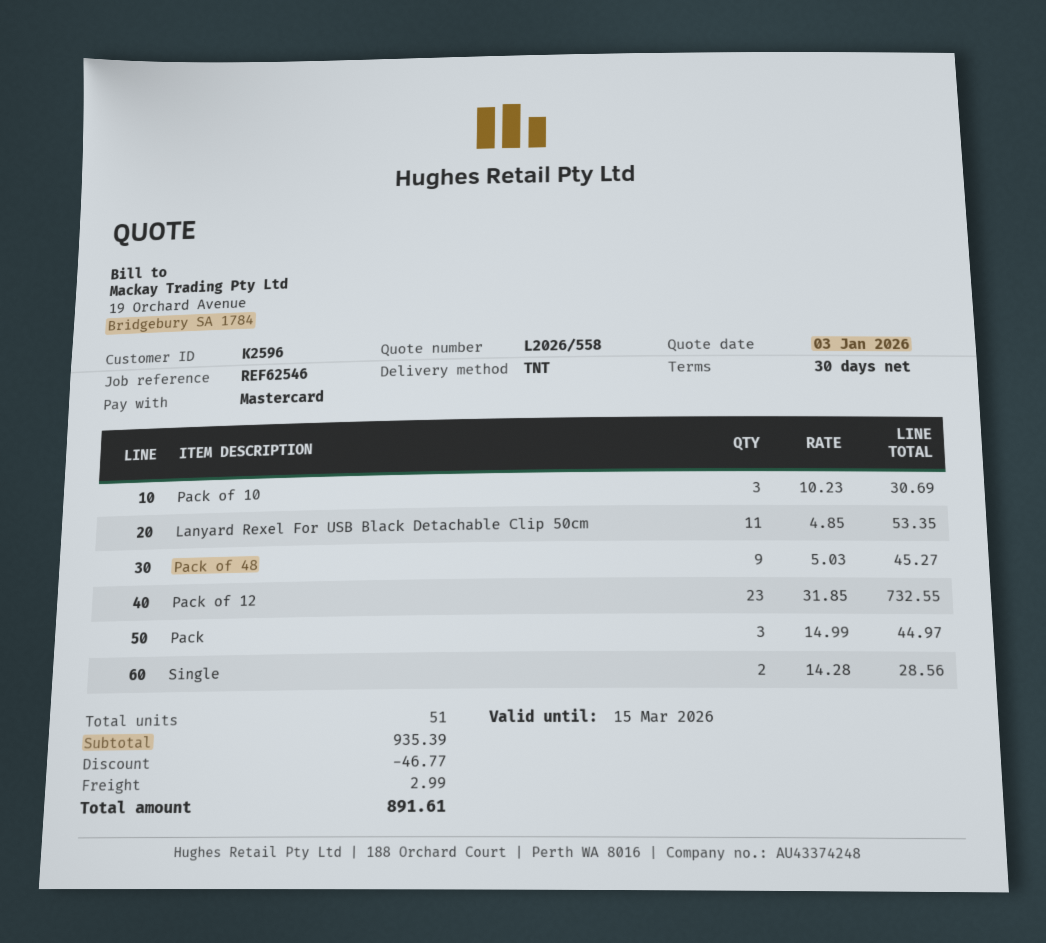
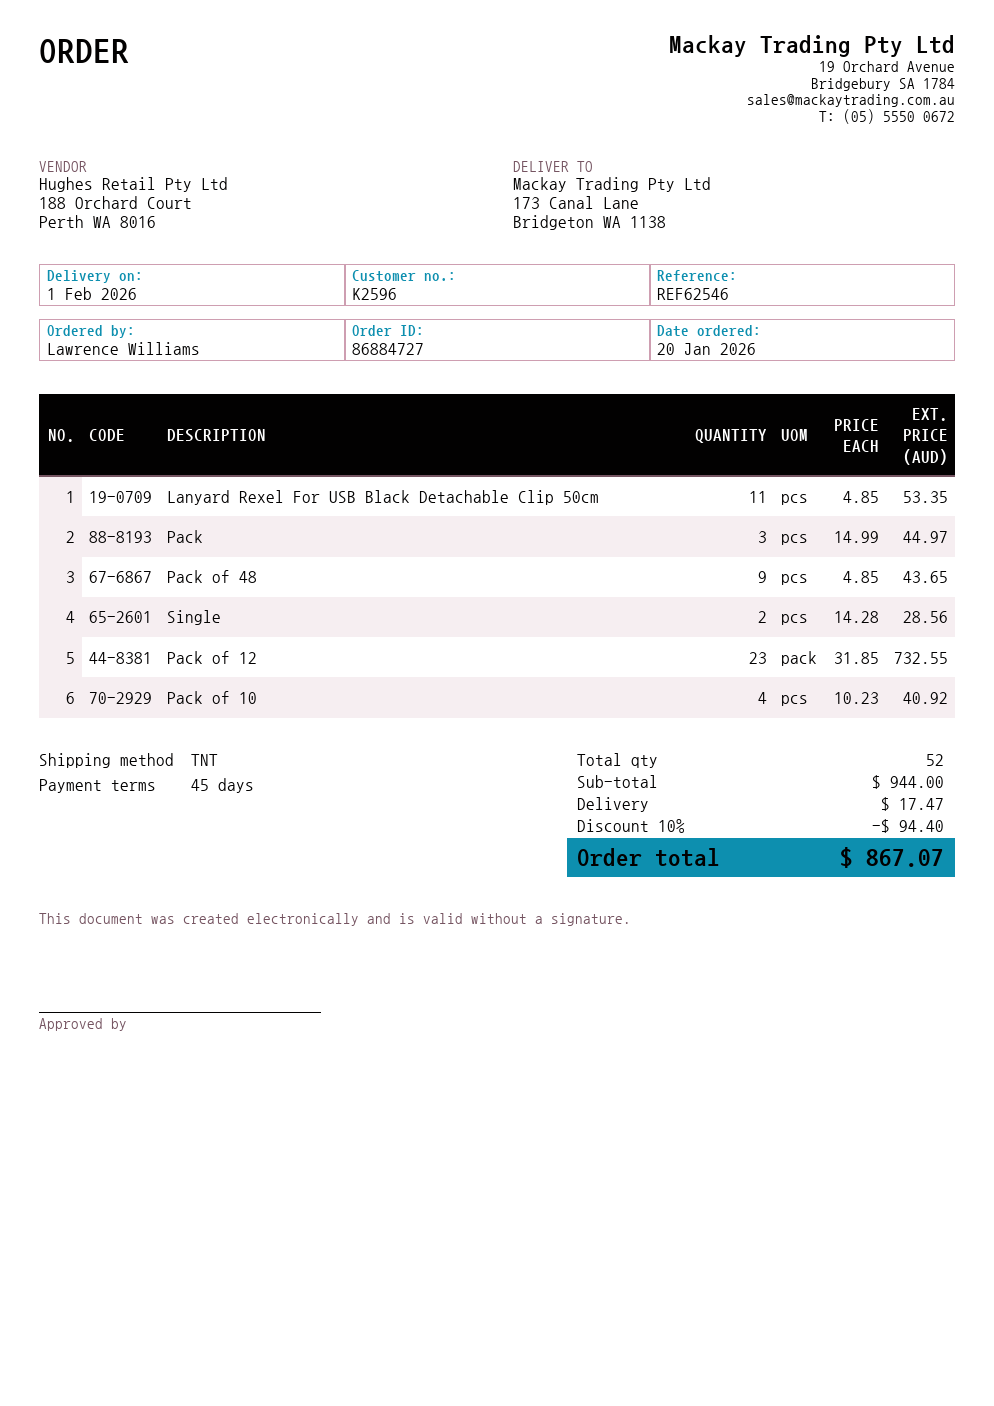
payment terms: 30 days -> 45 days
Pack of 10: 3 x 10.23 = 30.69 -> 4 x 10.23 = 40.92
Pack of 48: 9 x 5.03 = 45.27 -> 9 x 4.85 = 43.65
total quantity: 51 -> 52
subtotal: 935.39 -> 944.00
discount: 46.77 -> 94.40
shipping: 2.99 -> 17.47
total: 891.61 -> 867.07

